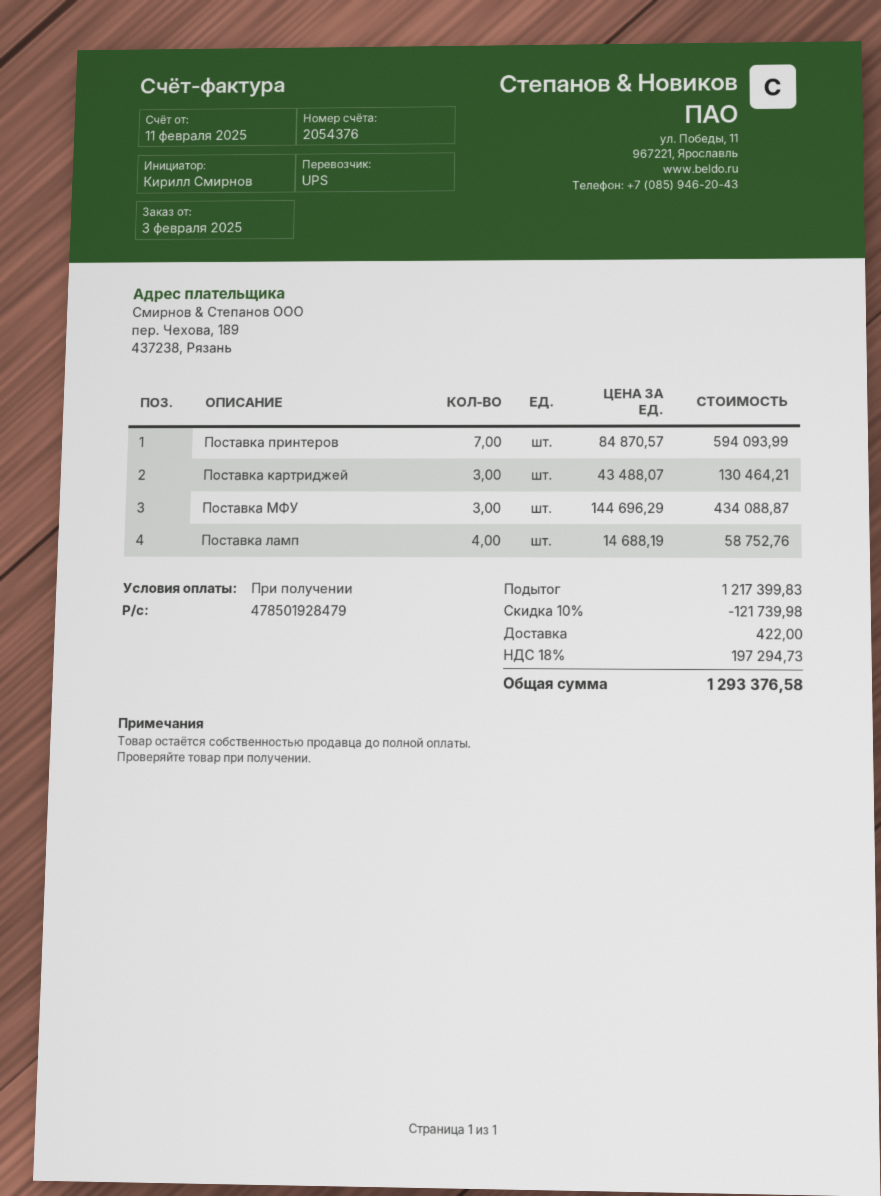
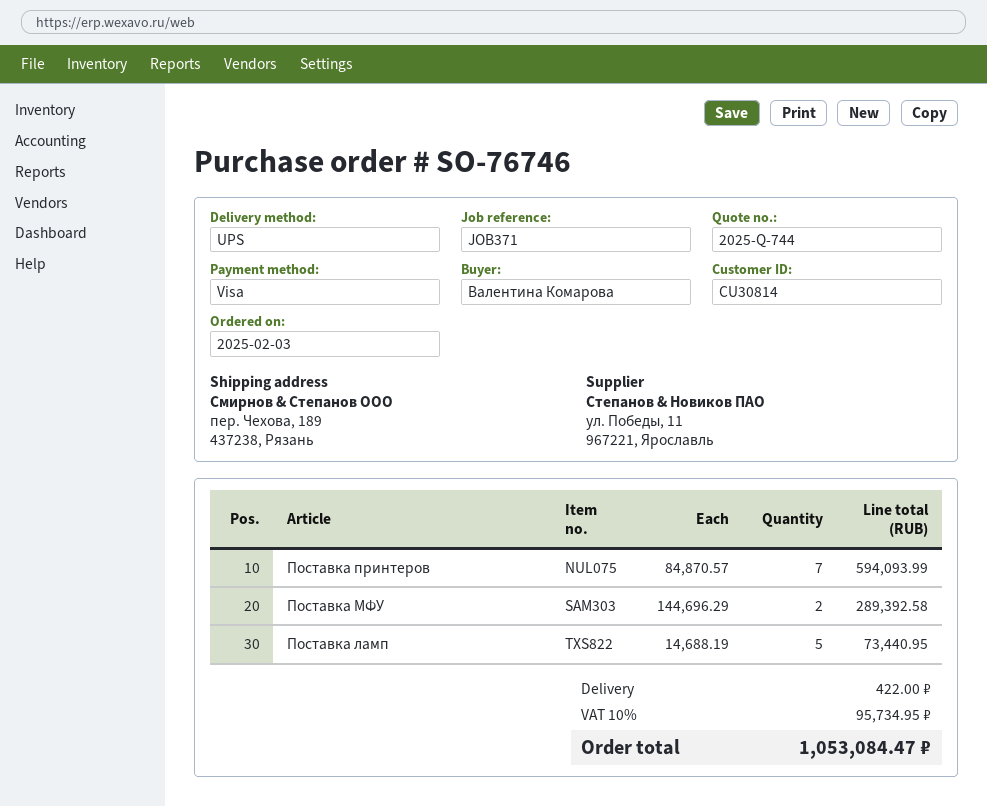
ordered by: Кирилл Смирнов -> Валентина Комарова
Поставка картриджей: 3 x 43488.07 = 130464.21 -> none
Поставка МФУ: 3 x 144696.29 = 434088.87 -> 2 x 144696.29 = 289392.58
Поставка ламп: 4 x 14688.19 = 58752.76 -> 5 x 14688.19 = 73440.95
discount: 10% = 121739.98 -> none
tax: 18% = 197294.73 -> 10% = 95734.95
total: 1293376.58 -> 1053084.47

